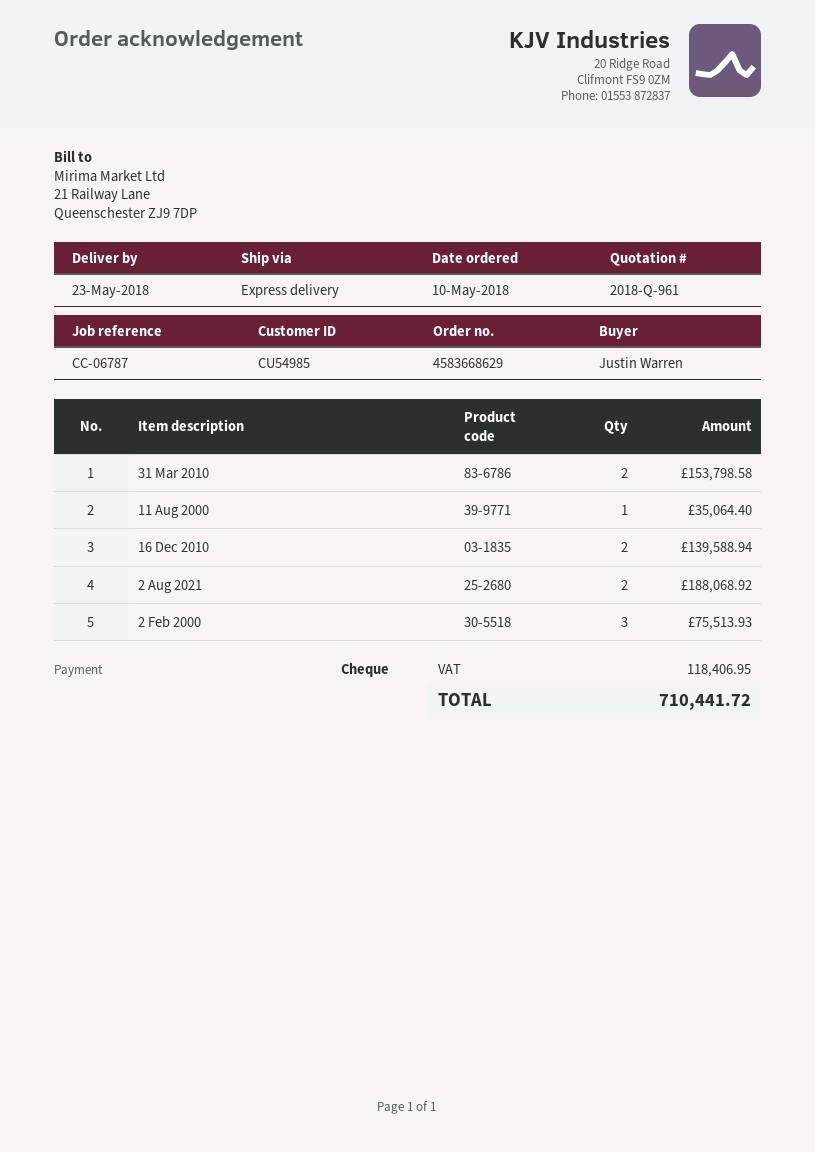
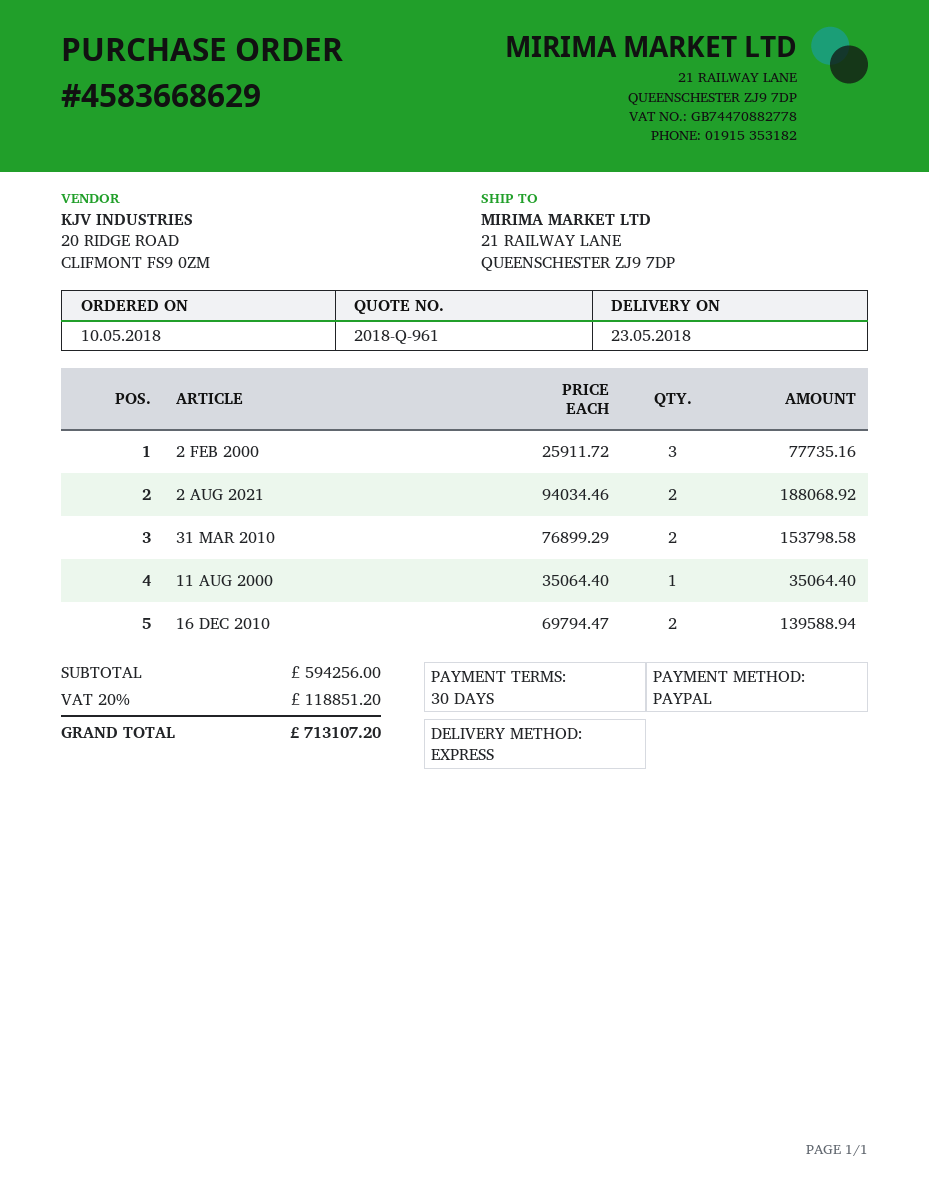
payment method: cheque -> PayPal
2 Feb 2000: 3 for 75513.93 -> 3 for 77735.16
tax: 118406.95 -> 118851.20
total: 710441.72 -> 713107.20

